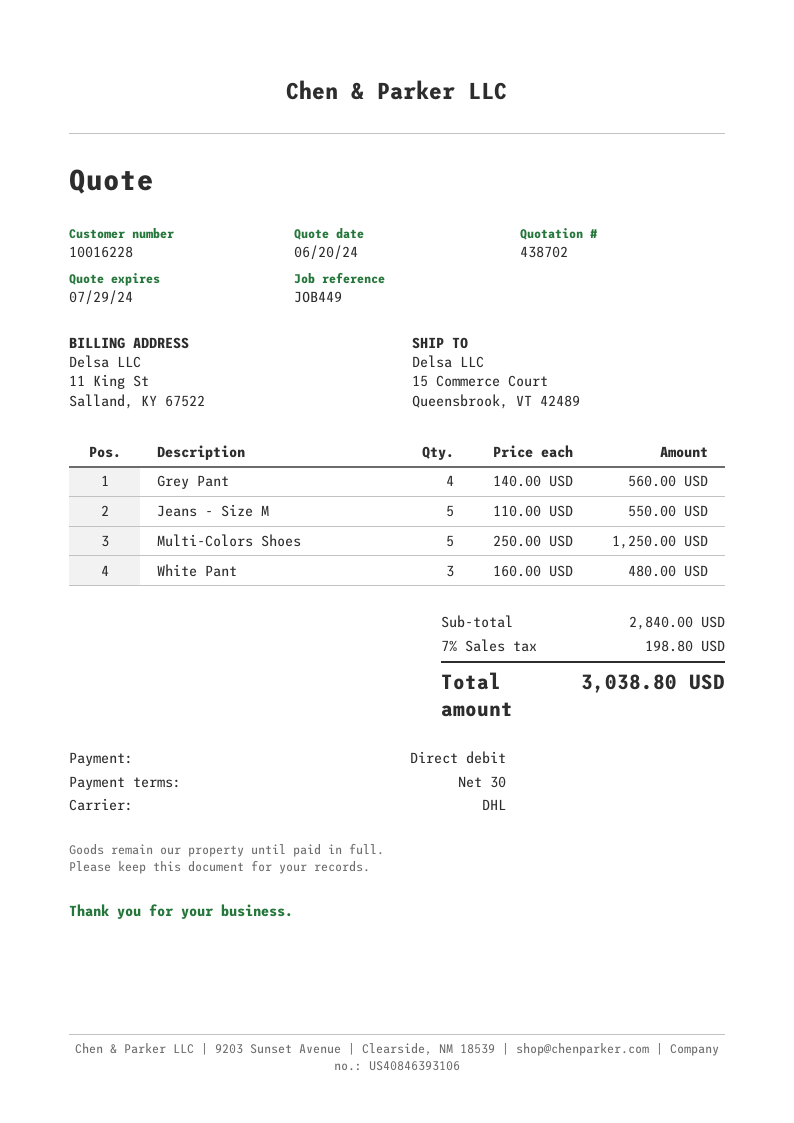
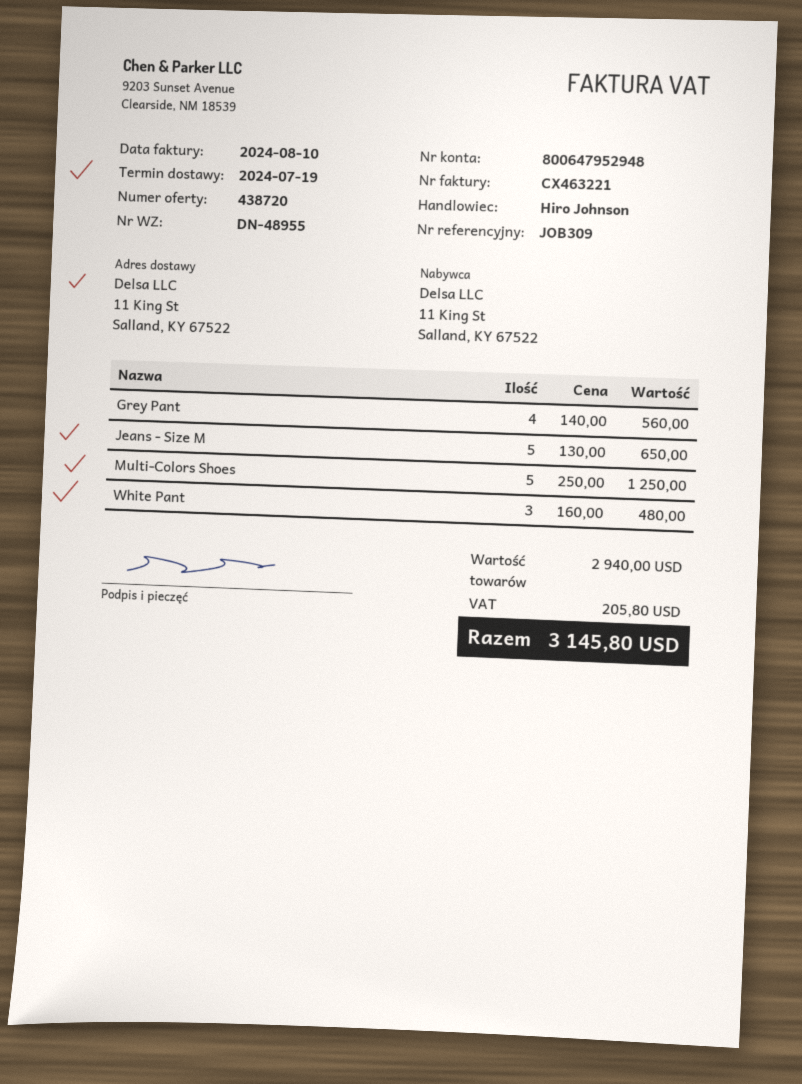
quote number: 438702 -> 438720
reference: JOB449 -> JOB309
ship to: 15 Commerce Court, Queensbrook, VT 42489 -> 11 King St, Salland, KY 67522
Jeans - Size M: 5 x 110.00 = 550.00 -> 5 x 130.00 = 650.00
subtotal: 2840.00 -> 2940.00
tax: 198.80 -> 205.80
total: 3038.80 -> 3145.80

